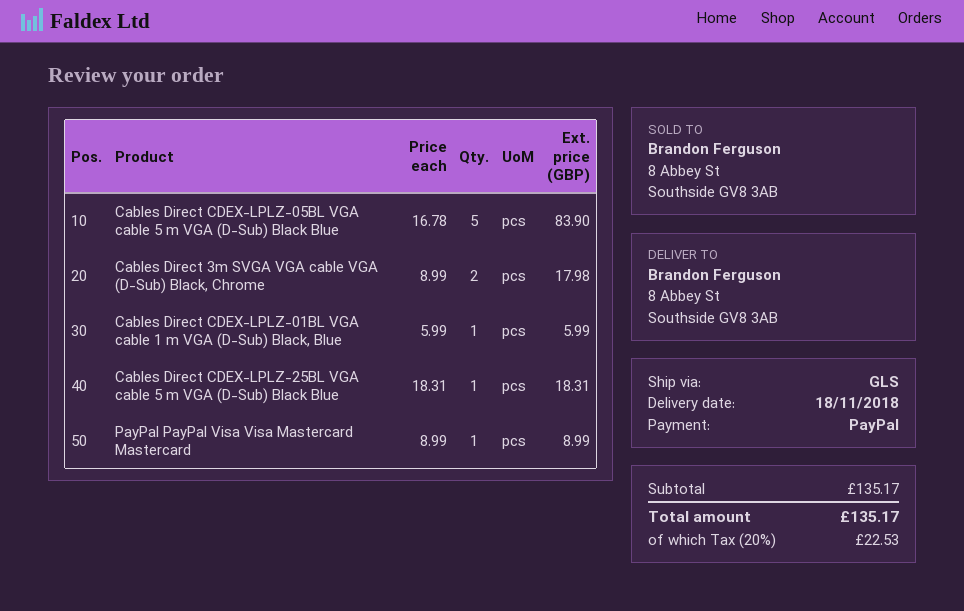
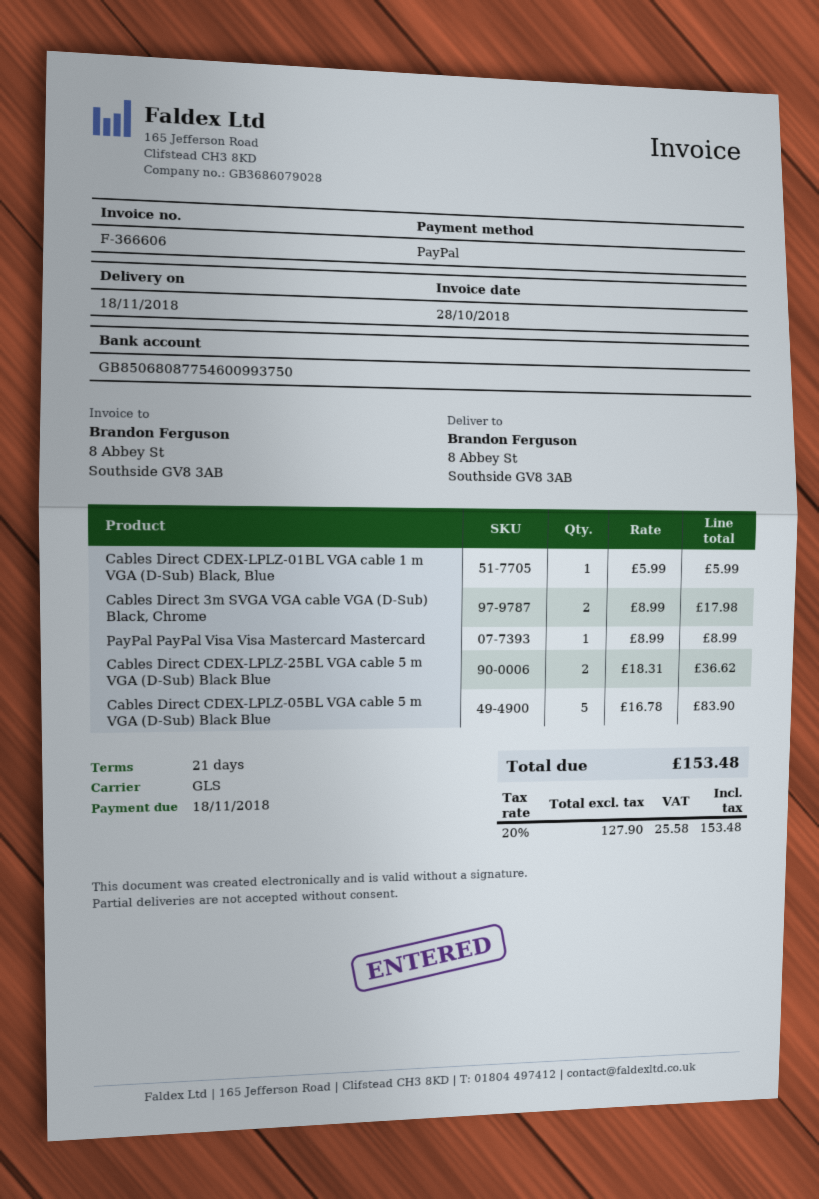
Cables Direct CDEX-LPLZ-25BL VGA cable 5 m VGA (D-Sub) Black Blue: 1 x 18.31 = 18.31 -> 2 x 18.31 = 36.62
tax: 20% = 22.53 -> 20% = 25.58
total: 135.17 -> 153.48

